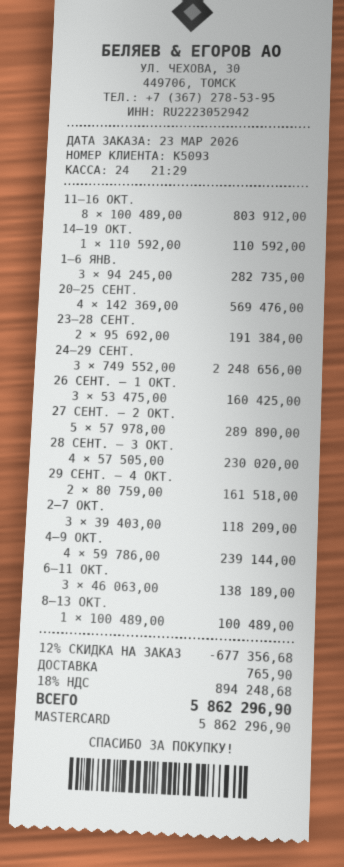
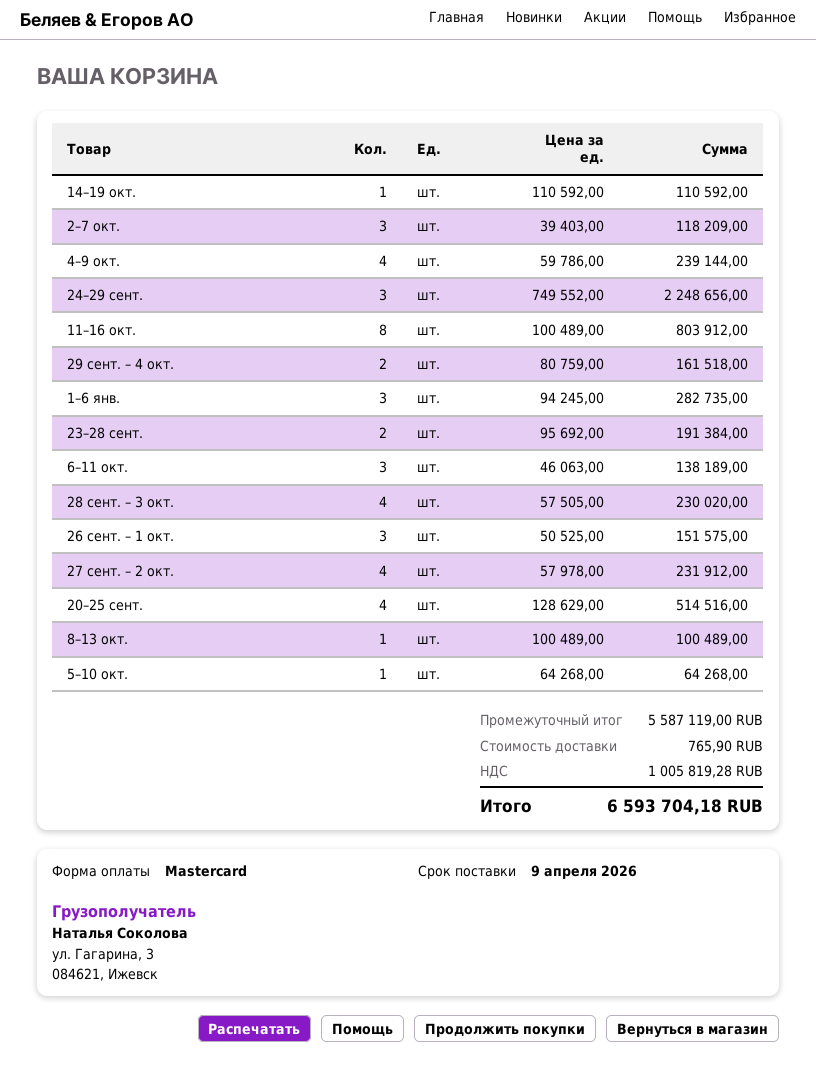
20–25 СЕНТ.: 4 x 142369.00 = 569476.00 -> 4 x 128629.00 = 514516.00
26 СЕНТ. – 1 ОКТ.: 3 x 53475.00 = 160425.00 -> 3 x 50525.00 = 151575.00
27 СЕНТ. – 2 ОКТ.: 5 x 57978.00 = 289890.00 -> 4 x 57978.00 = 231912.00
5–10 окт.: none -> 1 x 64268.00 = 64268.00
discount: 12% = 677356.68 -> none
tax: 894248.68 -> 1005819.28
total: 5862296.90 -> 6593704.18

